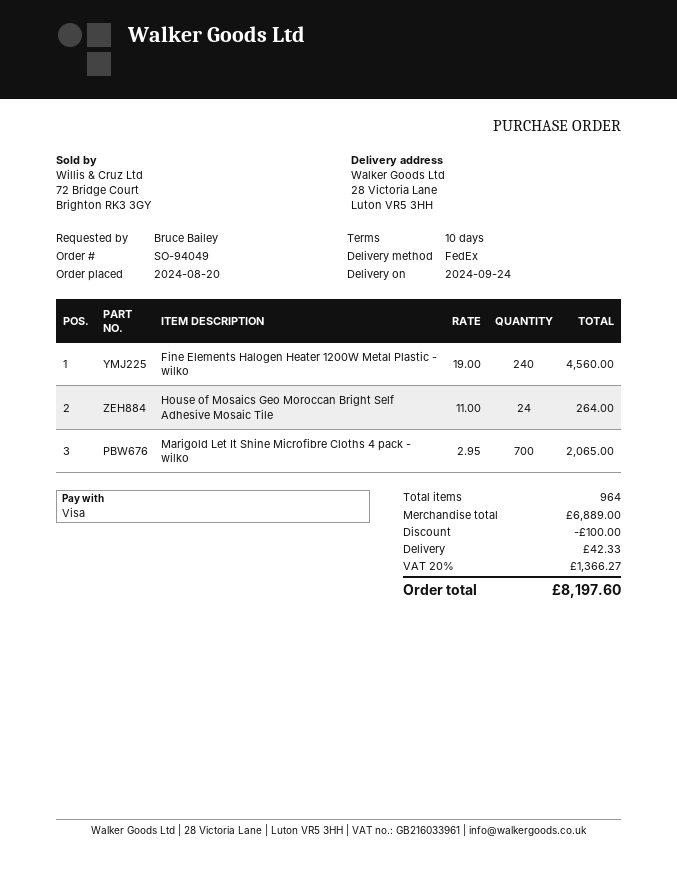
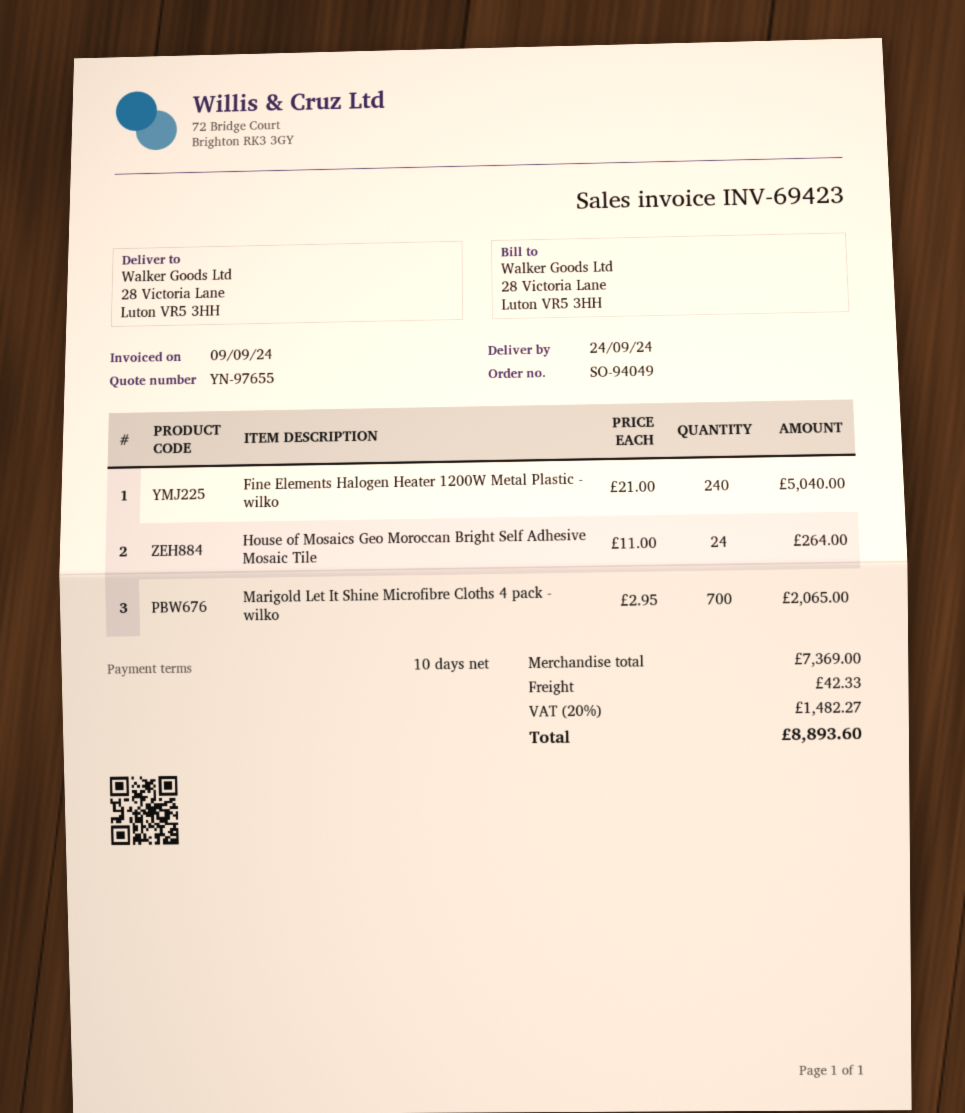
Fine Elements Halogen Heater 1200W Metal Plastic - wilko: 240 x 19.00 = 4560.00 -> 240 x 21.00 = 5040.00
subtotal: 6889.00 -> 7369.00
discount: 100.00 -> none
tax: 20% = 1366.27 -> 20% = 1482.27
total: 8197.60 -> 8893.60

